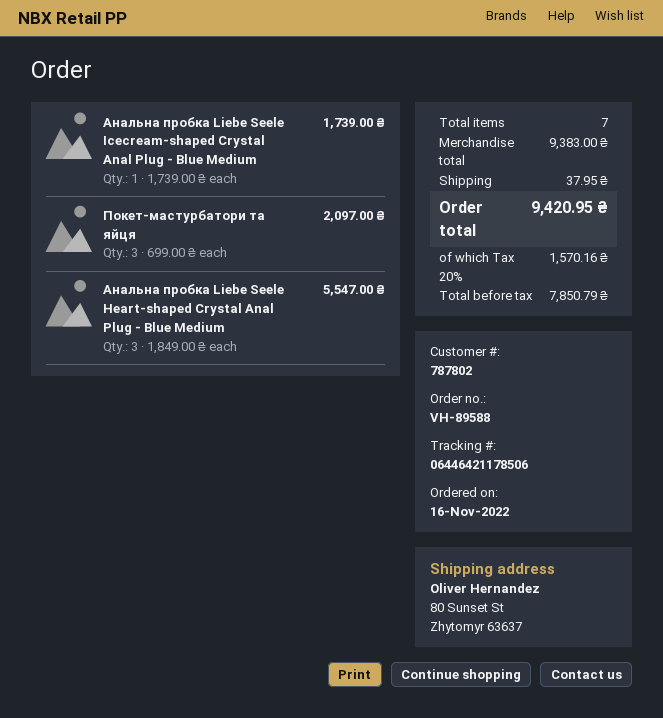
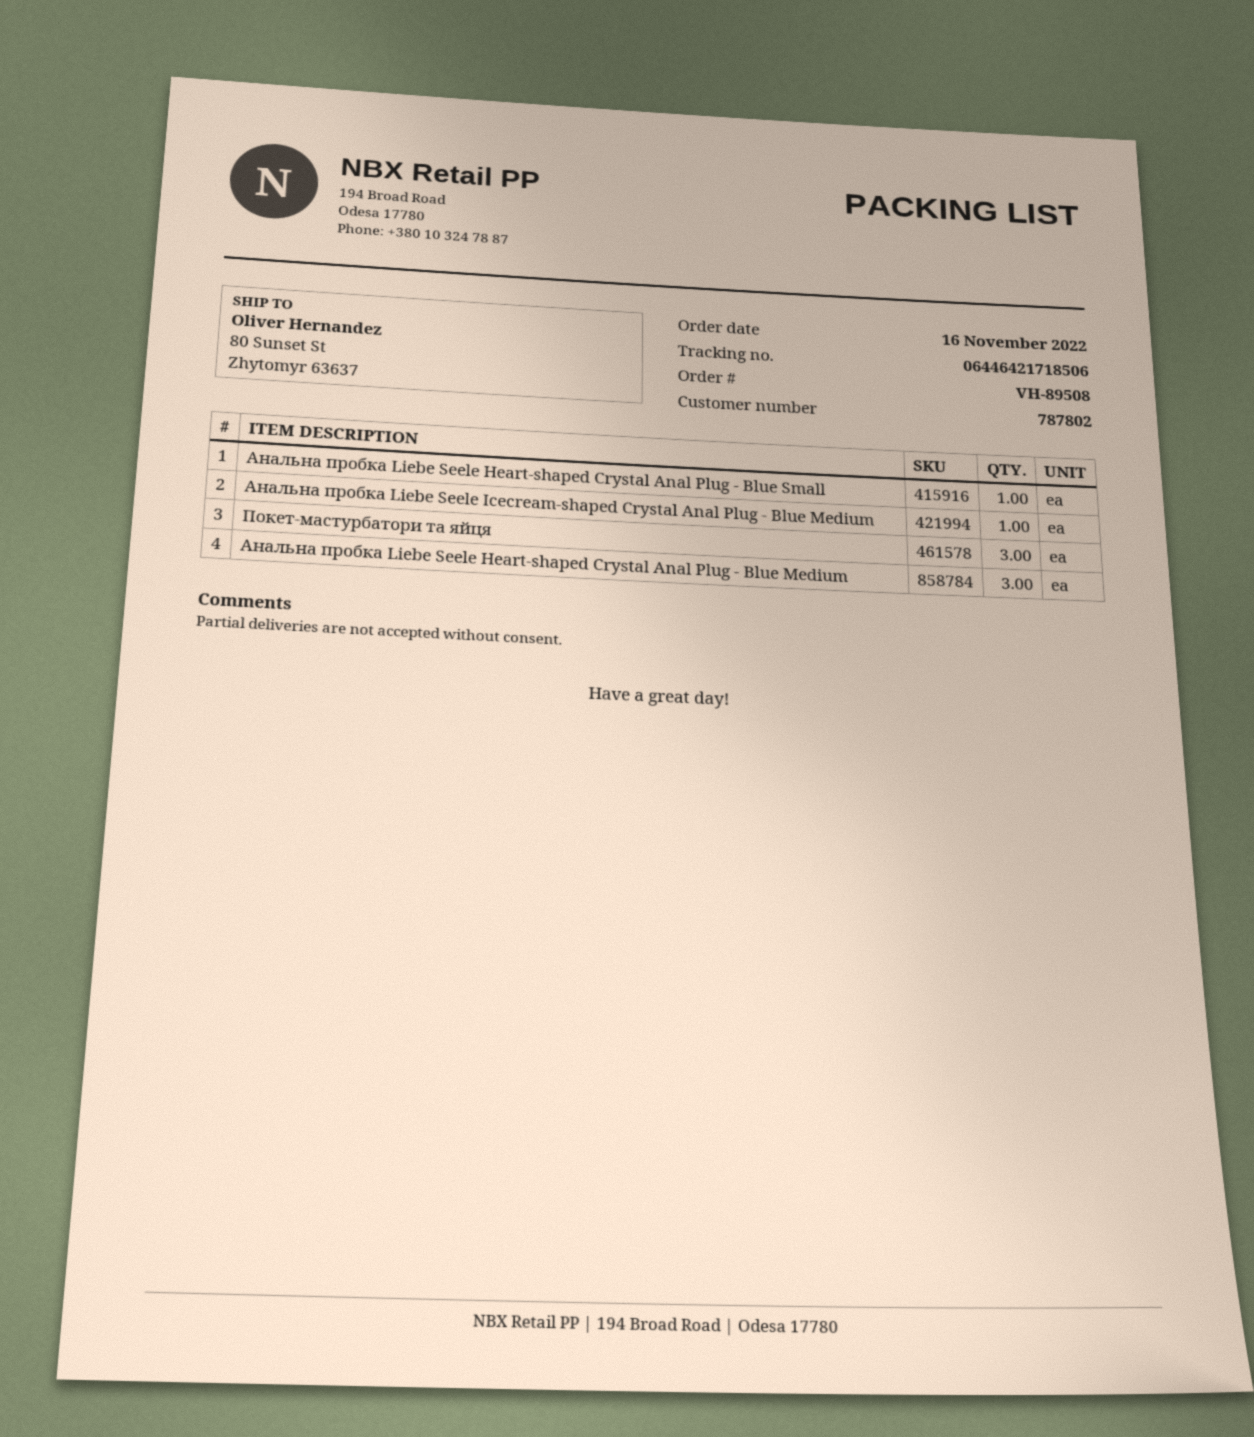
order number: VH-89588 -> VH-89508
tracking number: 06446421178506 -> 06446421718506
Анальна пробка Liebe Seele Heart-shaped Crystal Anal Plug - Blue Small: none -> 1

